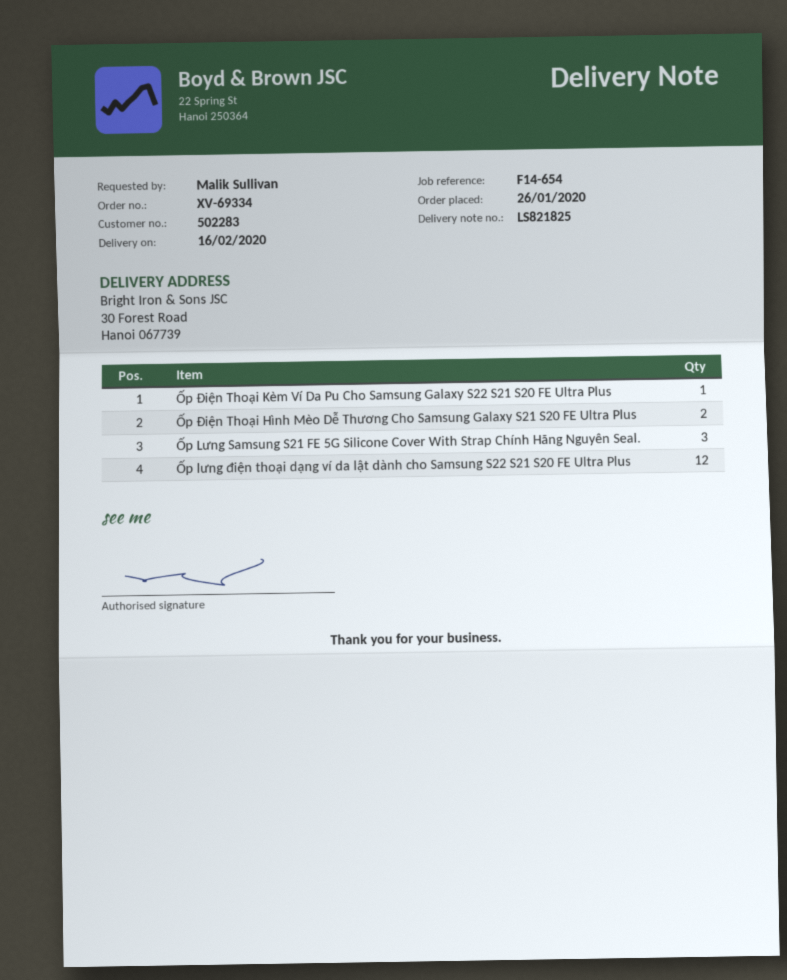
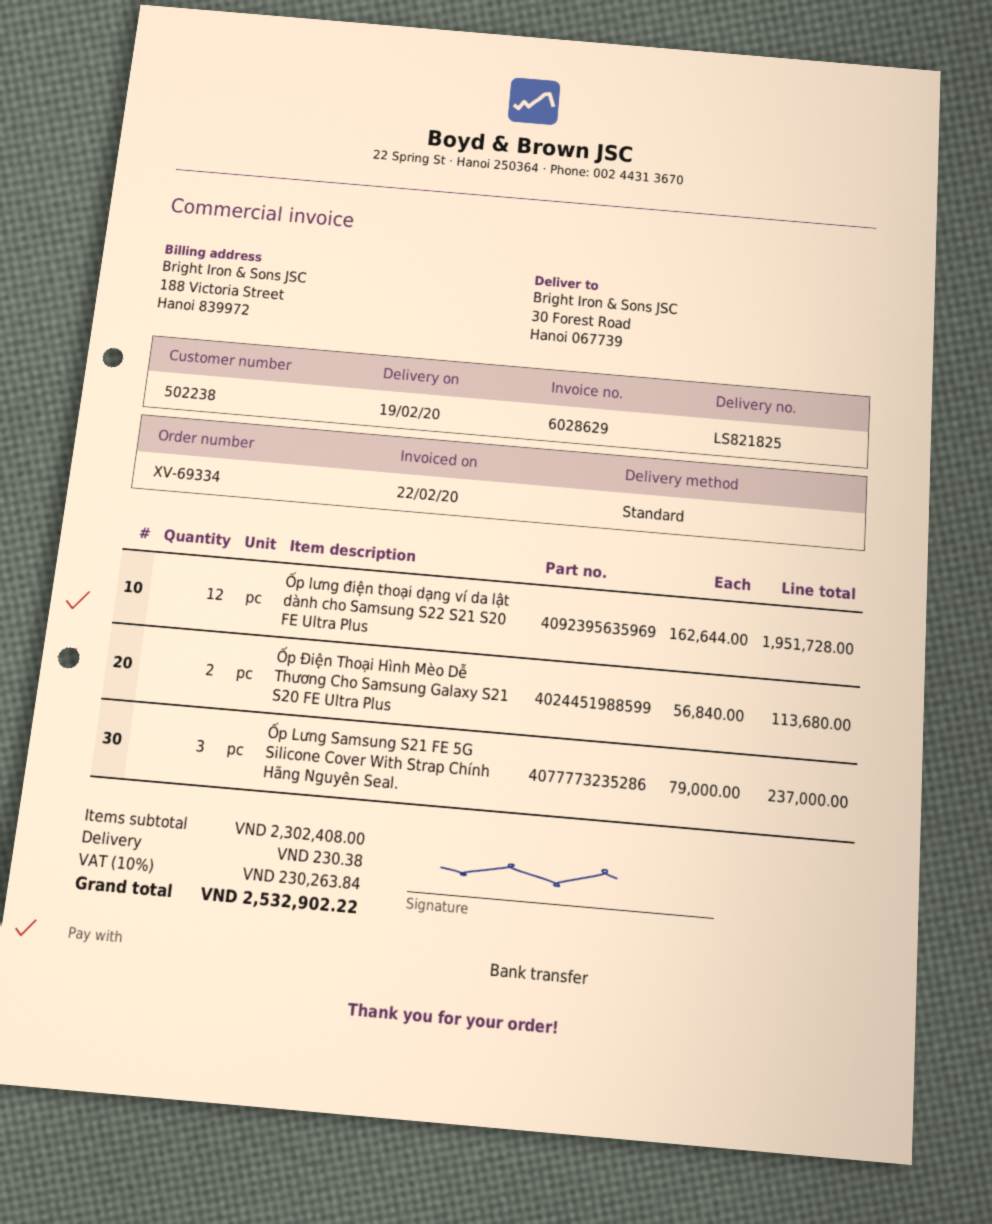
delivery date: 2020-02-16 -> 2020-02-19
customer number: 502283 -> 502238
Ốp Điện Thoại Kèm Ví Da Pu Cho Samsung Galaxy S22 S21 S20 FE Ultra Plus: 1 -> none

